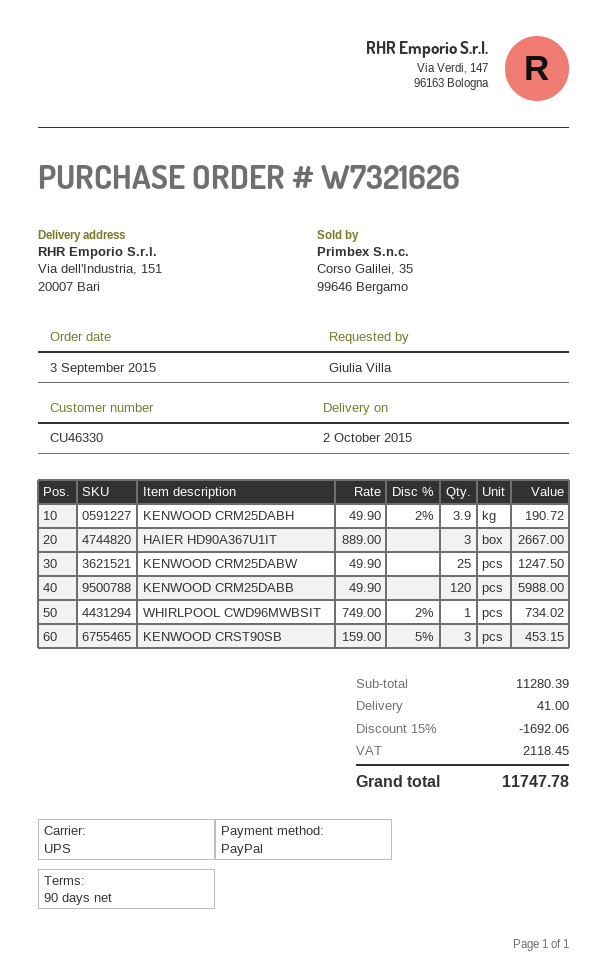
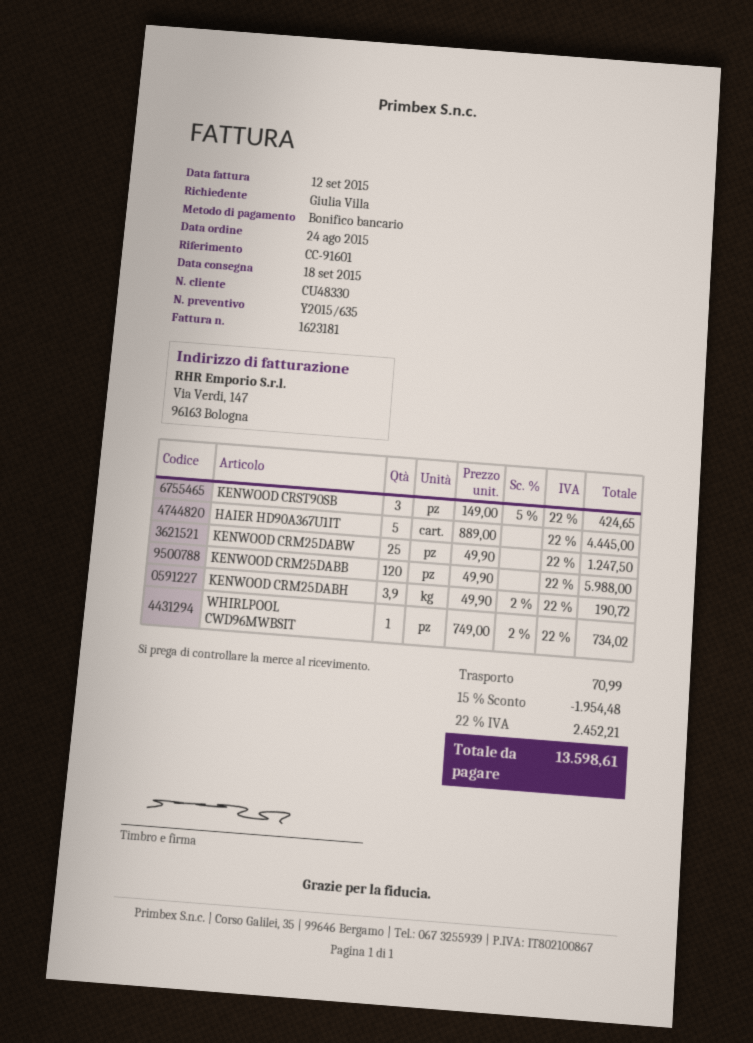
order date: 2015-09-03 -> 2015-08-24
delivery date: 2015-10-02 -> 2015-09-18
customer number: CU46330 -> CU48330
payment method: PayPal -> bank transfer
HAIER HD90A367U1IT: 3 x 889.00 = 2667.00 -> 5 x 889.00 = 4445.00
KENWOOD CRST90SB: 3 x 159.00 - 5% = 453.15 -> 3 x 149.00 - 5% = 424.65
discount: 15% = 1692.06 -> 15% = 1954.48
shipping: 41.00 -> 70.99
tax: 2118.45 -> 2452.21
total: 11747.78 -> 13598.61

